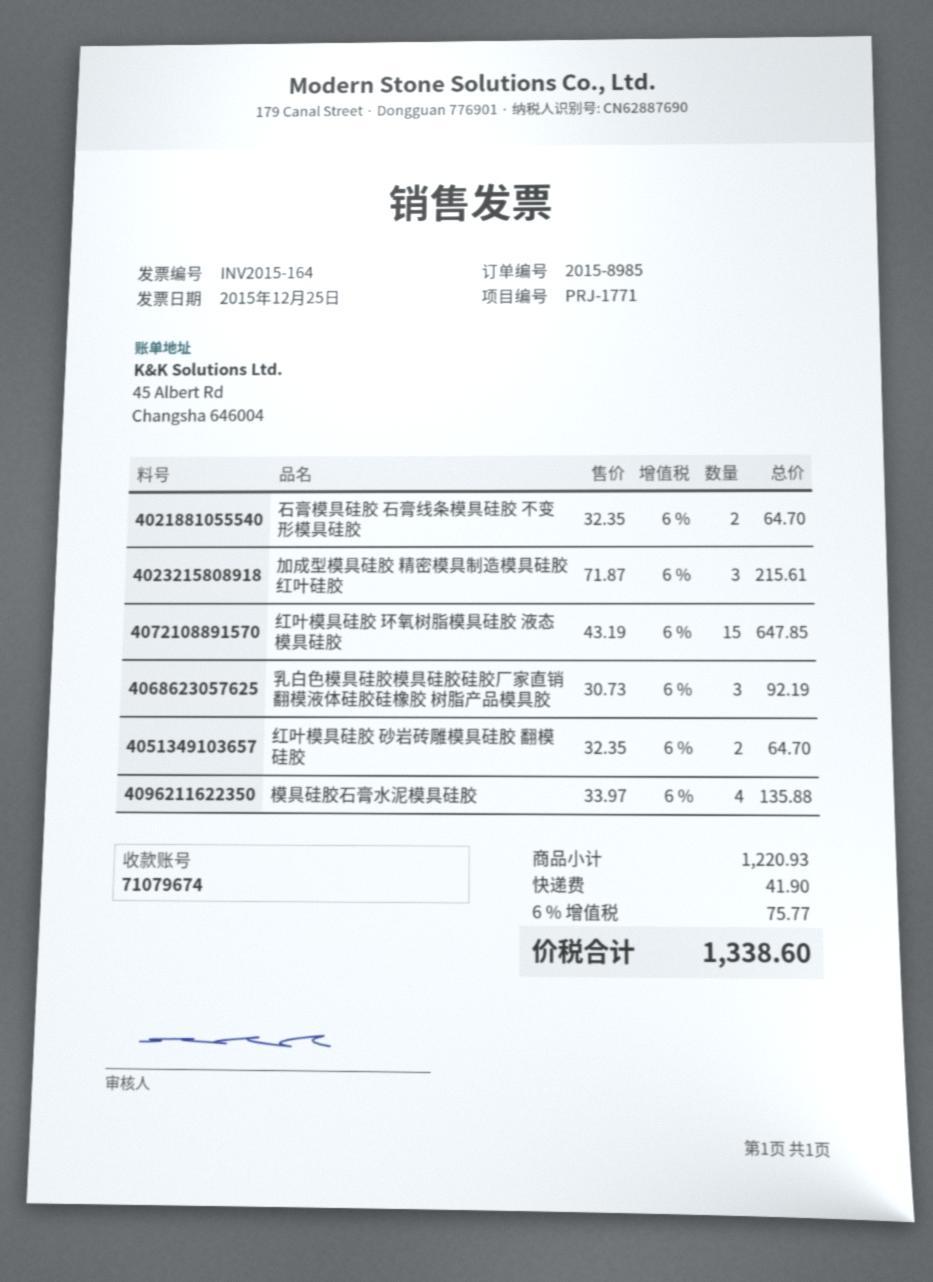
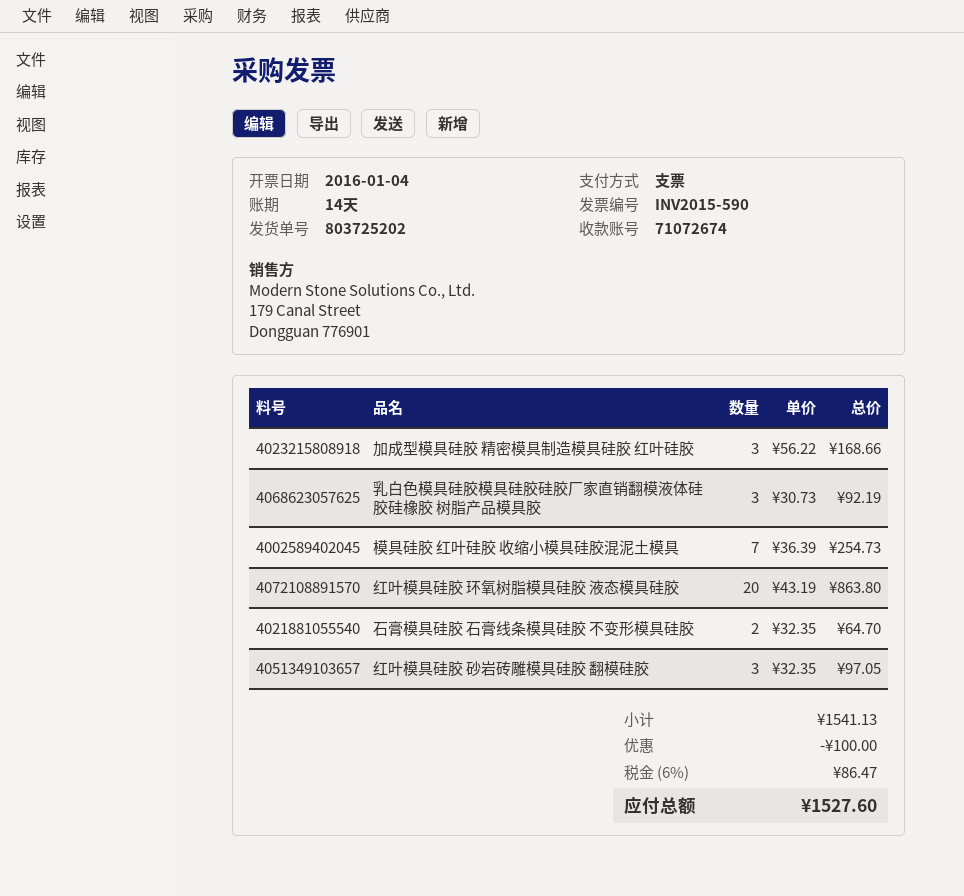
invoice number: INV2015-164 -> INV2015-590
invoice date: 2015-12-25 -> 2016-01-04
bank account: 71079674 -> 71072674
加成型模具硅胶 精密模具制造模具硅胶 红叶硅胶: 3 x 71.87 = 215.61 -> 3 x 56.22 = 168.66
红叶模具硅胶 环氧树脂模具硅胶 液态模具硅胶: 15 x 43.19 = 647.85 -> 20 x 43.19 = 863.80
红叶模具硅胶 砂岩砖雕模具硅胶 翻模硅胶: 2 x 32.35 = 64.70 -> 3 x 32.35 = 97.05
模具硅胶石膏水泥模具硅胶: 4 x 33.97 = 135.88 -> none
模具硅胶 红叶硅胶 收缩小模具硅胶混泥土模具: none -> 7 x 36.39 = 254.73
subtotal: 1220.93 -> 1541.13
discount: none -> 100.00
shipping: 41.90 -> none
tax: 6% = 75.77 -> 6% = 86.47
total: 1338.60 -> 1527.60

